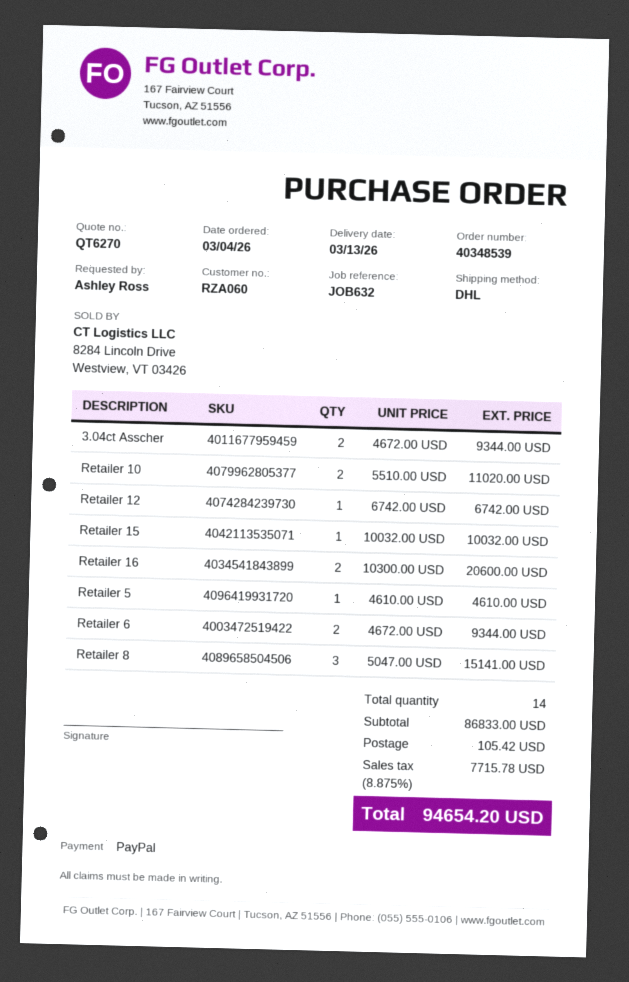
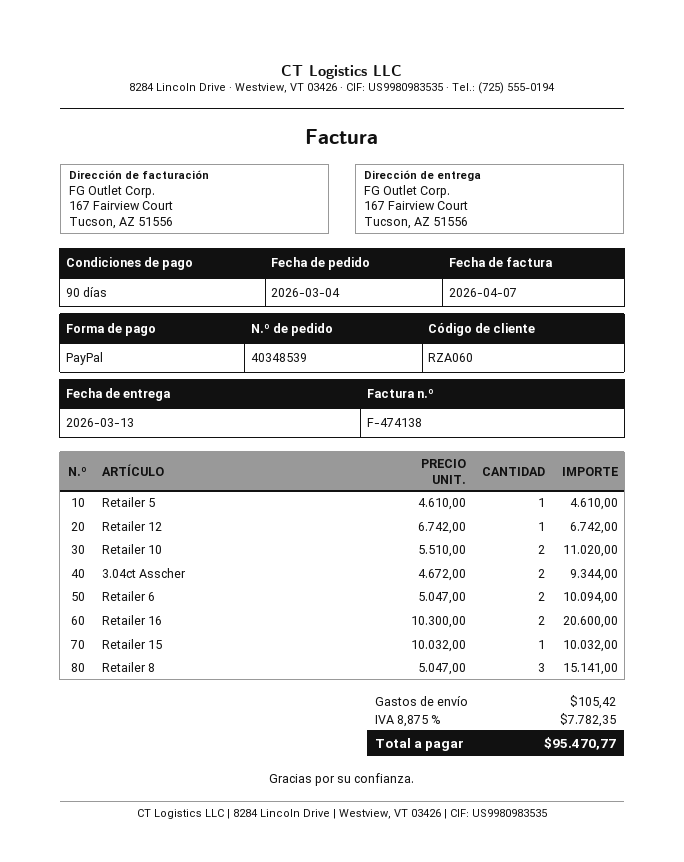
Retailer 6: 2 x 4672.00 = 9344.00 -> 2 x 5047.00 = 10094.00
tax: 8.875% = 7715.78 -> 8.875% = 7782.35
total: 94654.20 -> 95470.77

